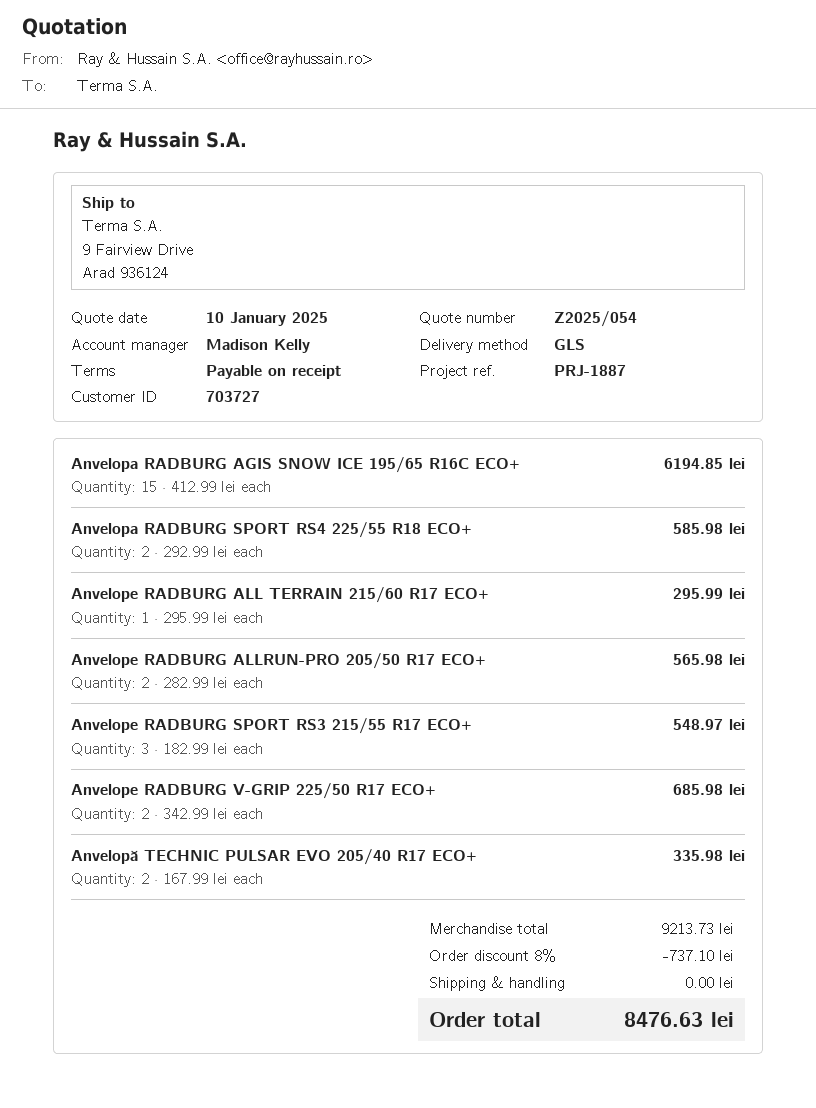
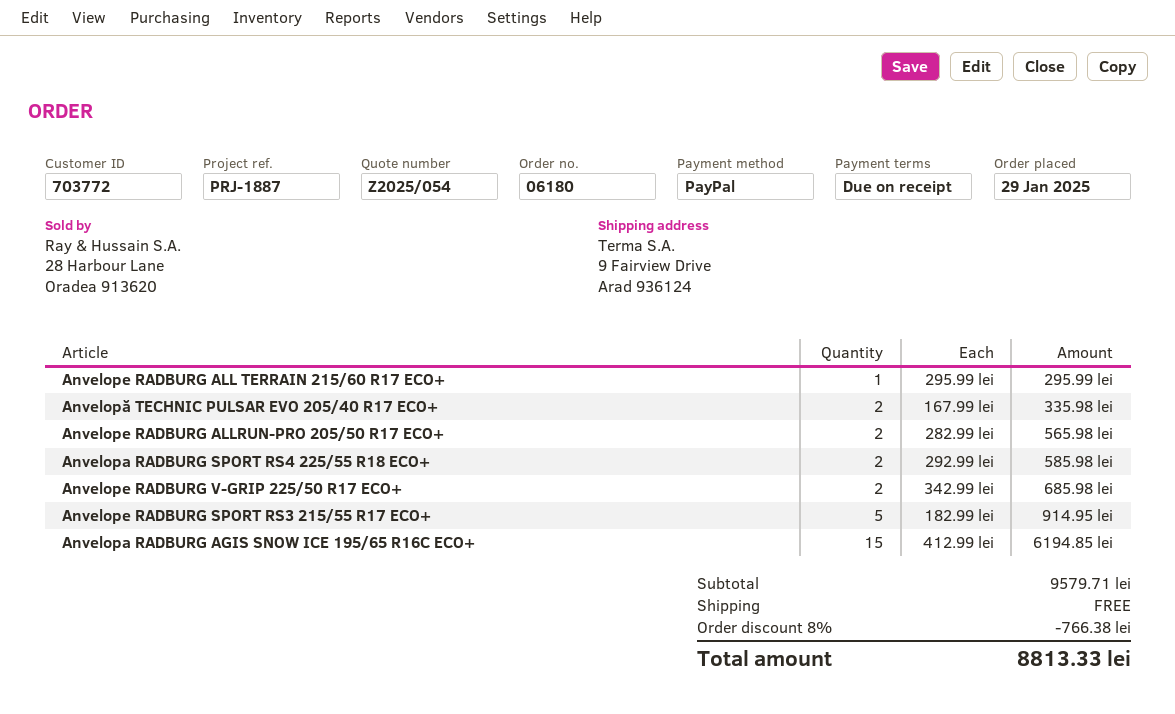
customer number: 703727 -> 703772
Anvelope RADBURG SPORT RS3 215/55 R17 ECO+: 3 x 182.99 = 548.97 -> 5 x 182.99 = 914.95
subtotal: 9213.73 -> 9579.71
discount: 8% = 737.10 -> 8% = 766.38
total: 8476.63 -> 8813.33

